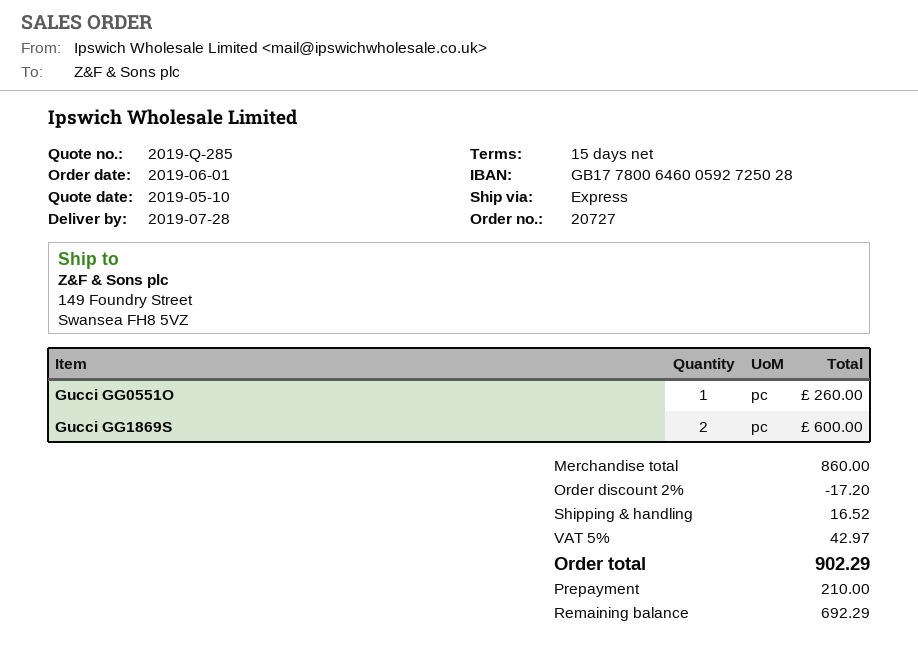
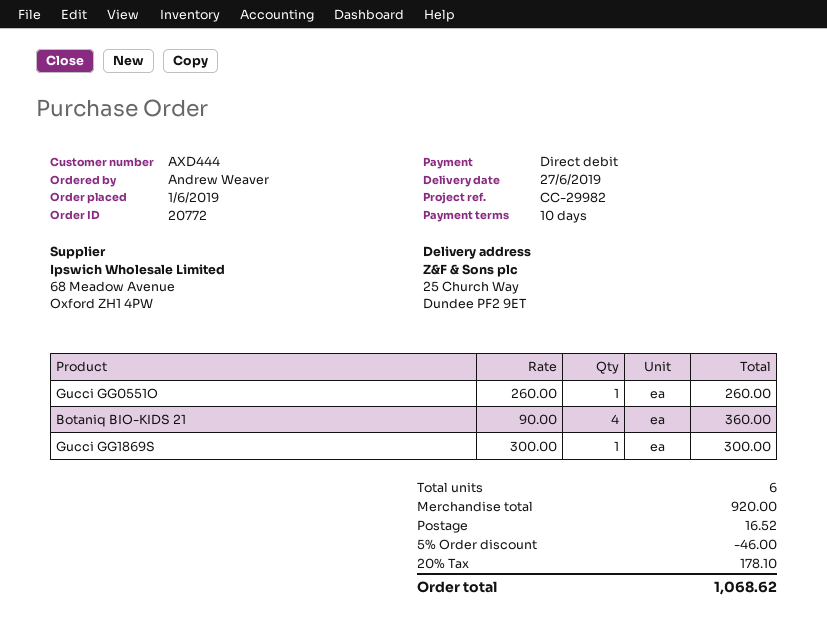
order number: 20727 -> 20772
delivery date: 2019-07-28 -> 2019-06-27
payment terms: 15 days -> 10 days
ship to: 149 Foundry Street, Swansea FH8 5VZ -> 25 Church Way, Dundee PF2 9ET
Gucci GG1869S: 2 for 600.00 -> 1 for 300.00
Botaniq BIO-KIDS 21: none -> 4 for 360.00
subtotal: 860.00 -> 920.00
discount: 2% = 17.20 -> 5% = 46.00
tax: 5% = 42.97 -> 20% = 178.10
total: 902.29 -> 1068.62

